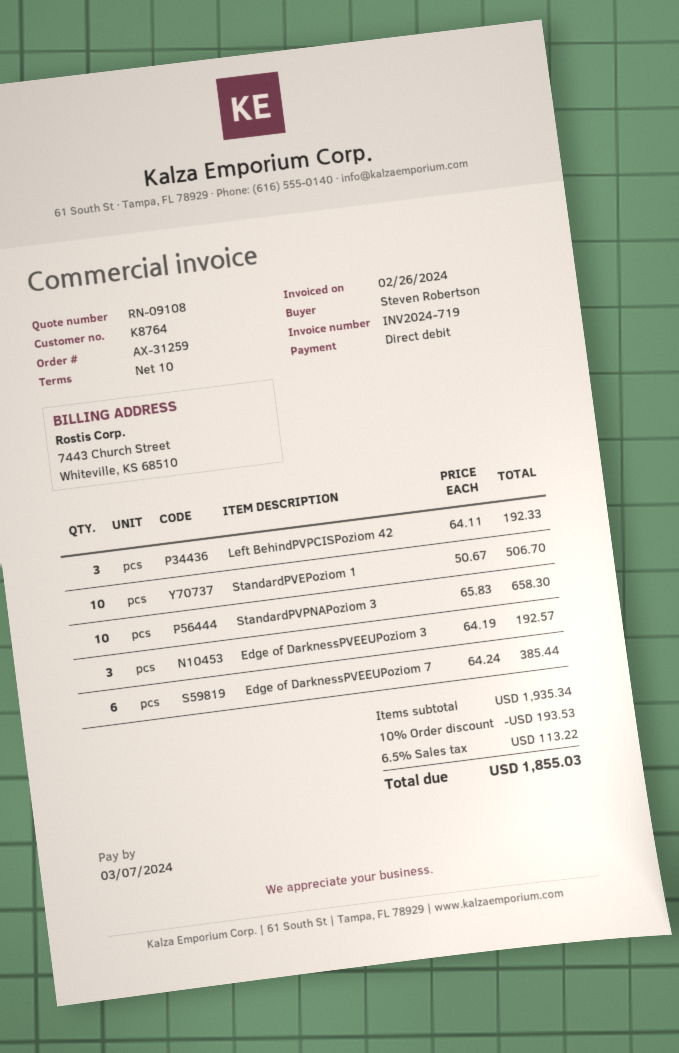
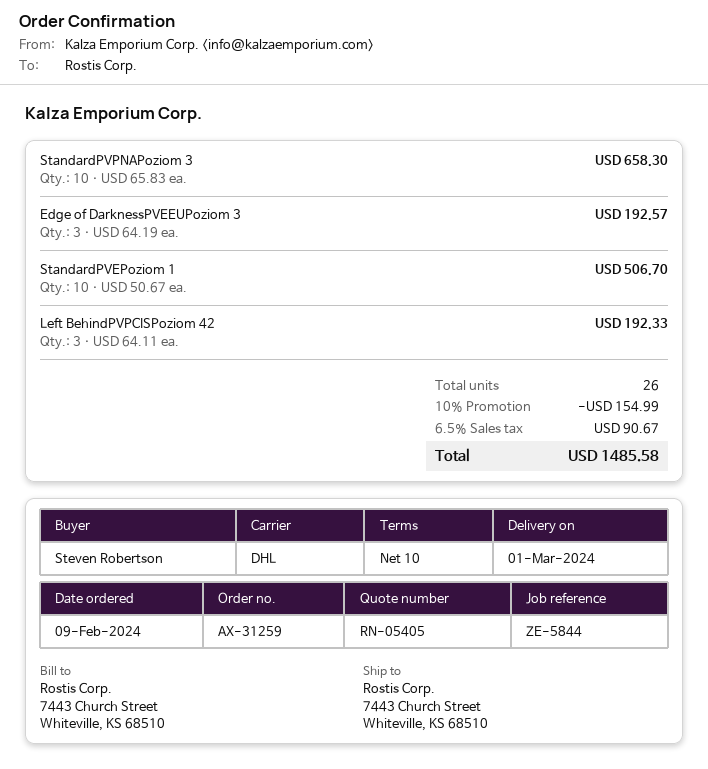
quote number: RN-09108 -> RN-05405
Edge of DarknessPVEEUPoziom 7: 6 x 64.24 = 385.44 -> none
discount: 10% = 193.53 -> 10% = 154.99
tax: 6.5% = 113.22 -> 6.5% = 90.67
total: 1855.03 -> 1485.58

